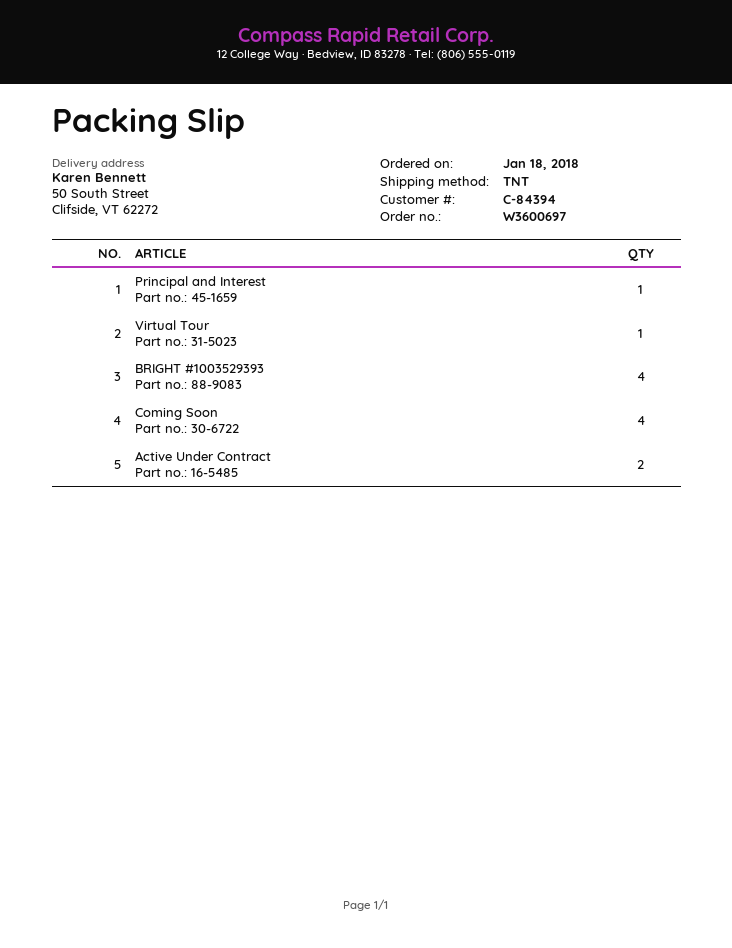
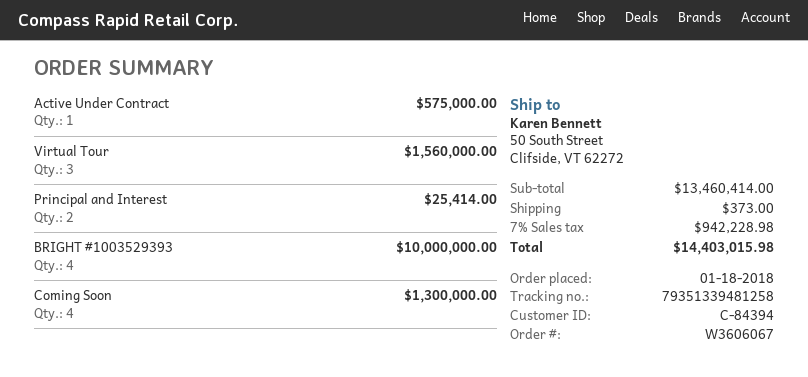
order number: W3600697 -> W3606067
Principal and Interest: 1 -> 2
Virtual Tour: 1 -> 3
Active Under Contract: 2 -> 1

